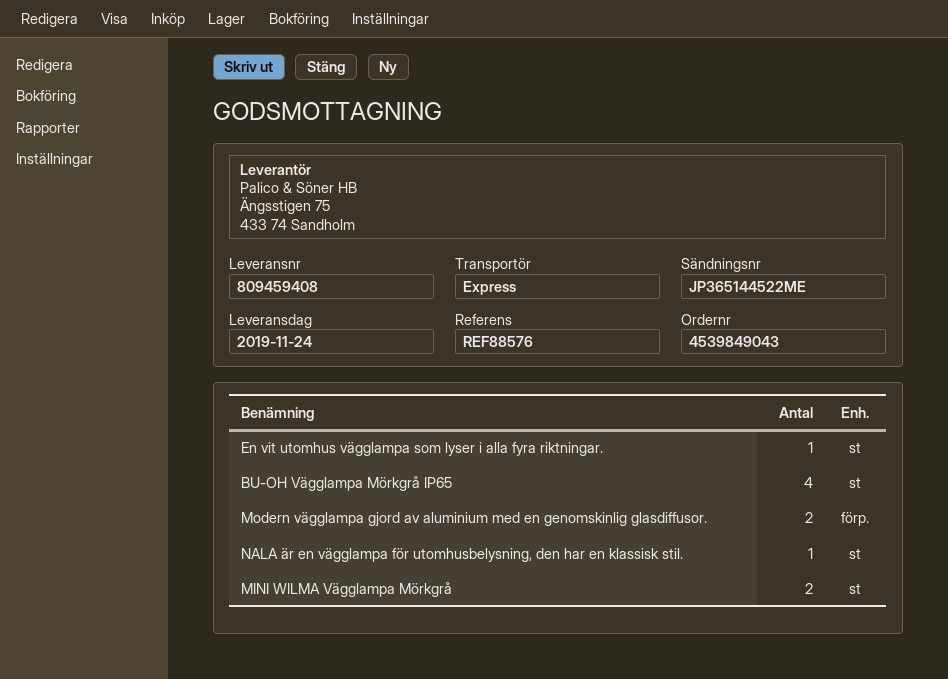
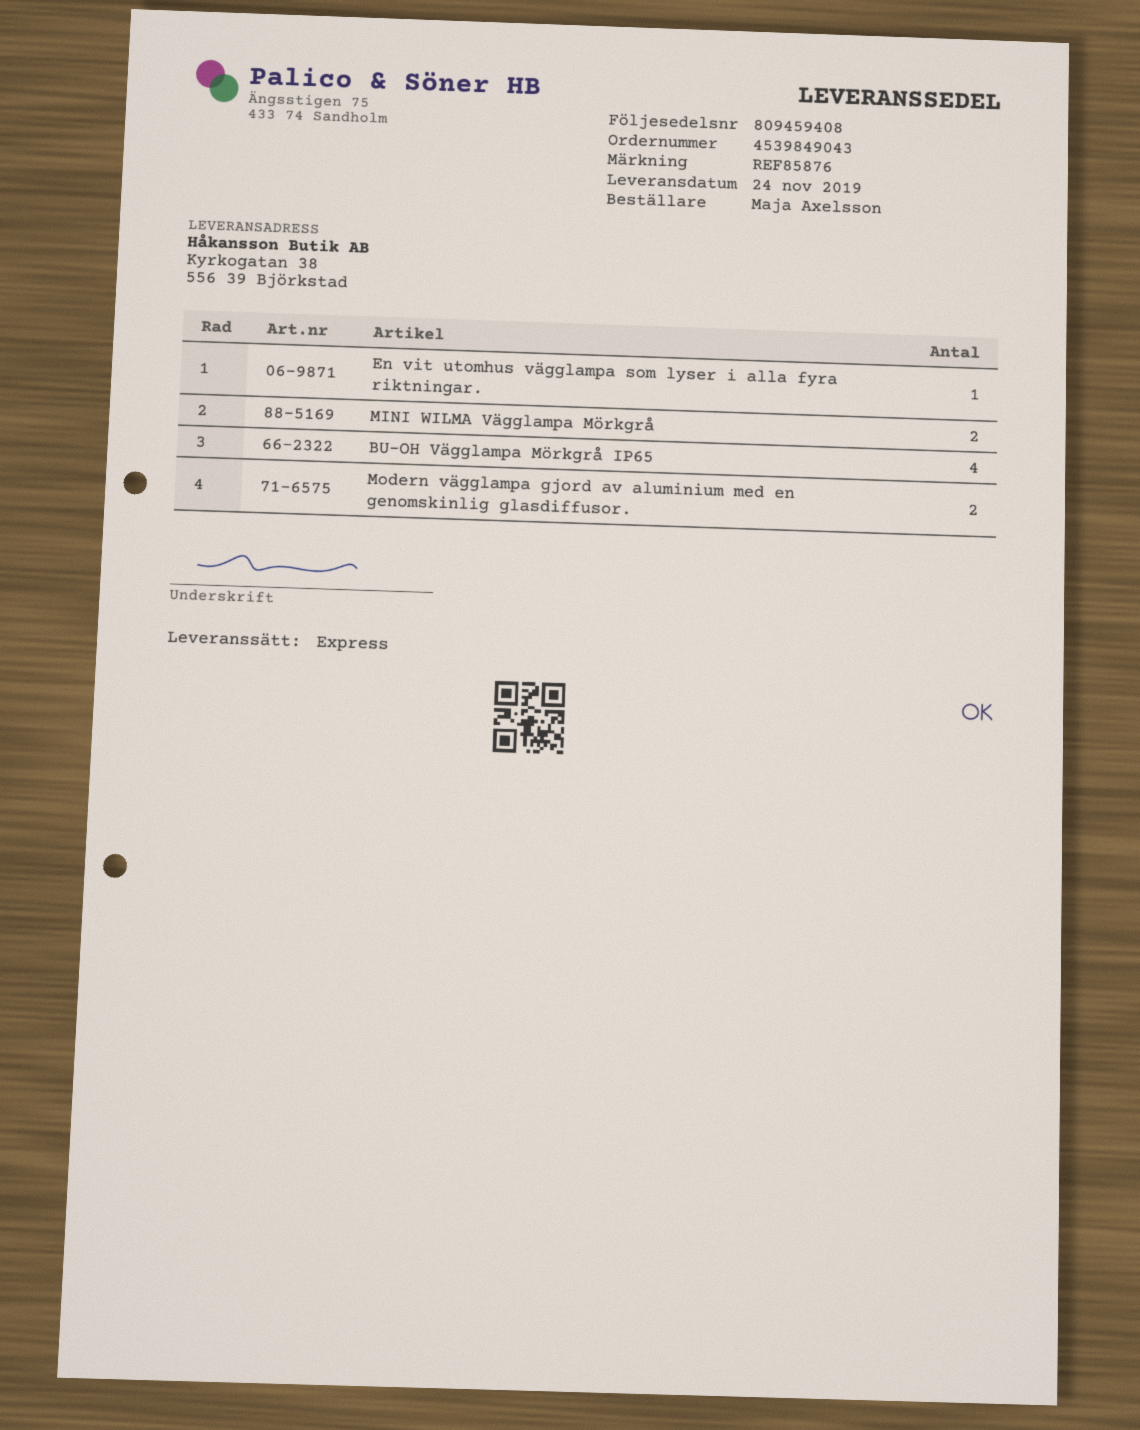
reference: REF88576 -> REF85876
NALA är en vägglampa för utomhusbelysning, den har en klassisk stil.: 1 -> none

